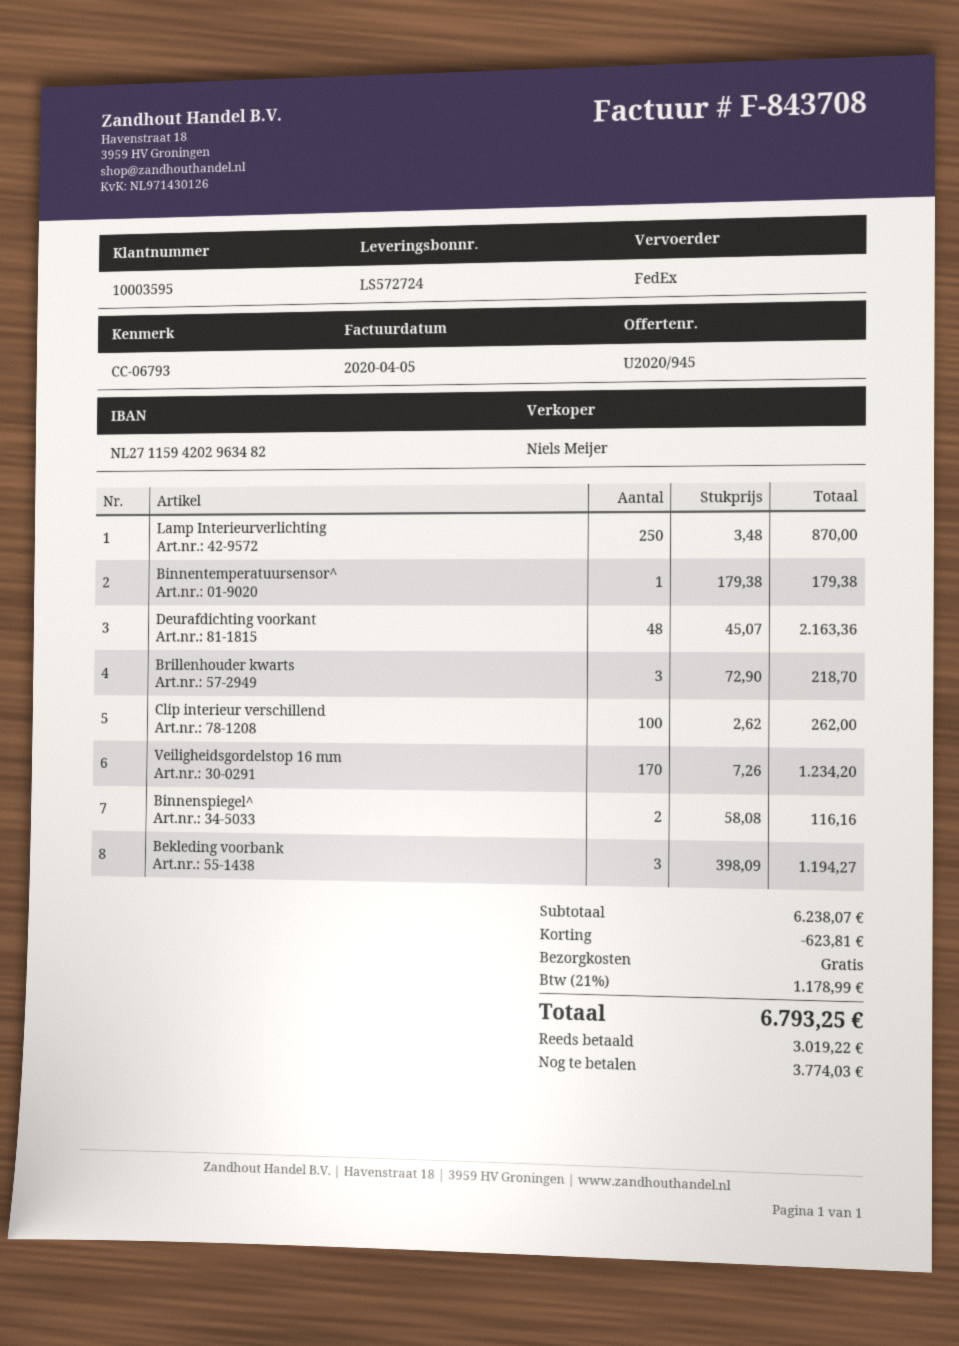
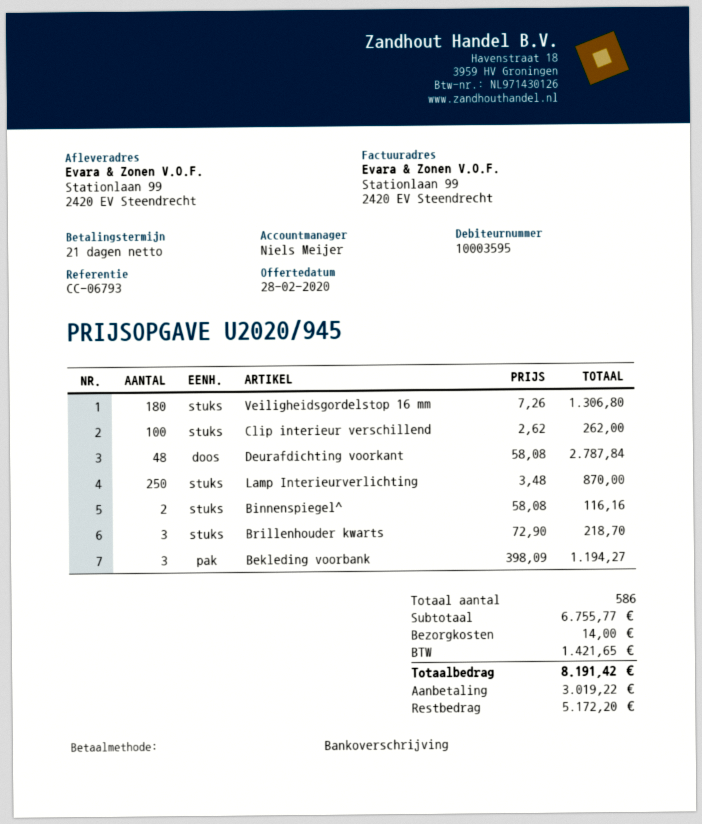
Binnentemperatuursensor^: 1 x 179.38 = 179.38 -> none
Deurafdichting voorkant: 48 x 45.07 = 2163.36 -> 48 x 58.08 = 2787.84
Veiligheidsgordelstop 16 mm: 170 x 7.26 = 1234.20 -> 180 x 7.26 = 1306.80
subtotal: 6238.07 -> 6755.77
discount: 623.81 -> none
shipping: 0.00 -> 14.00
tax: 1178.99 -> 1421.65
total: 6793.25 -> 8191.42
balance: 3774.03 -> 5172.20

